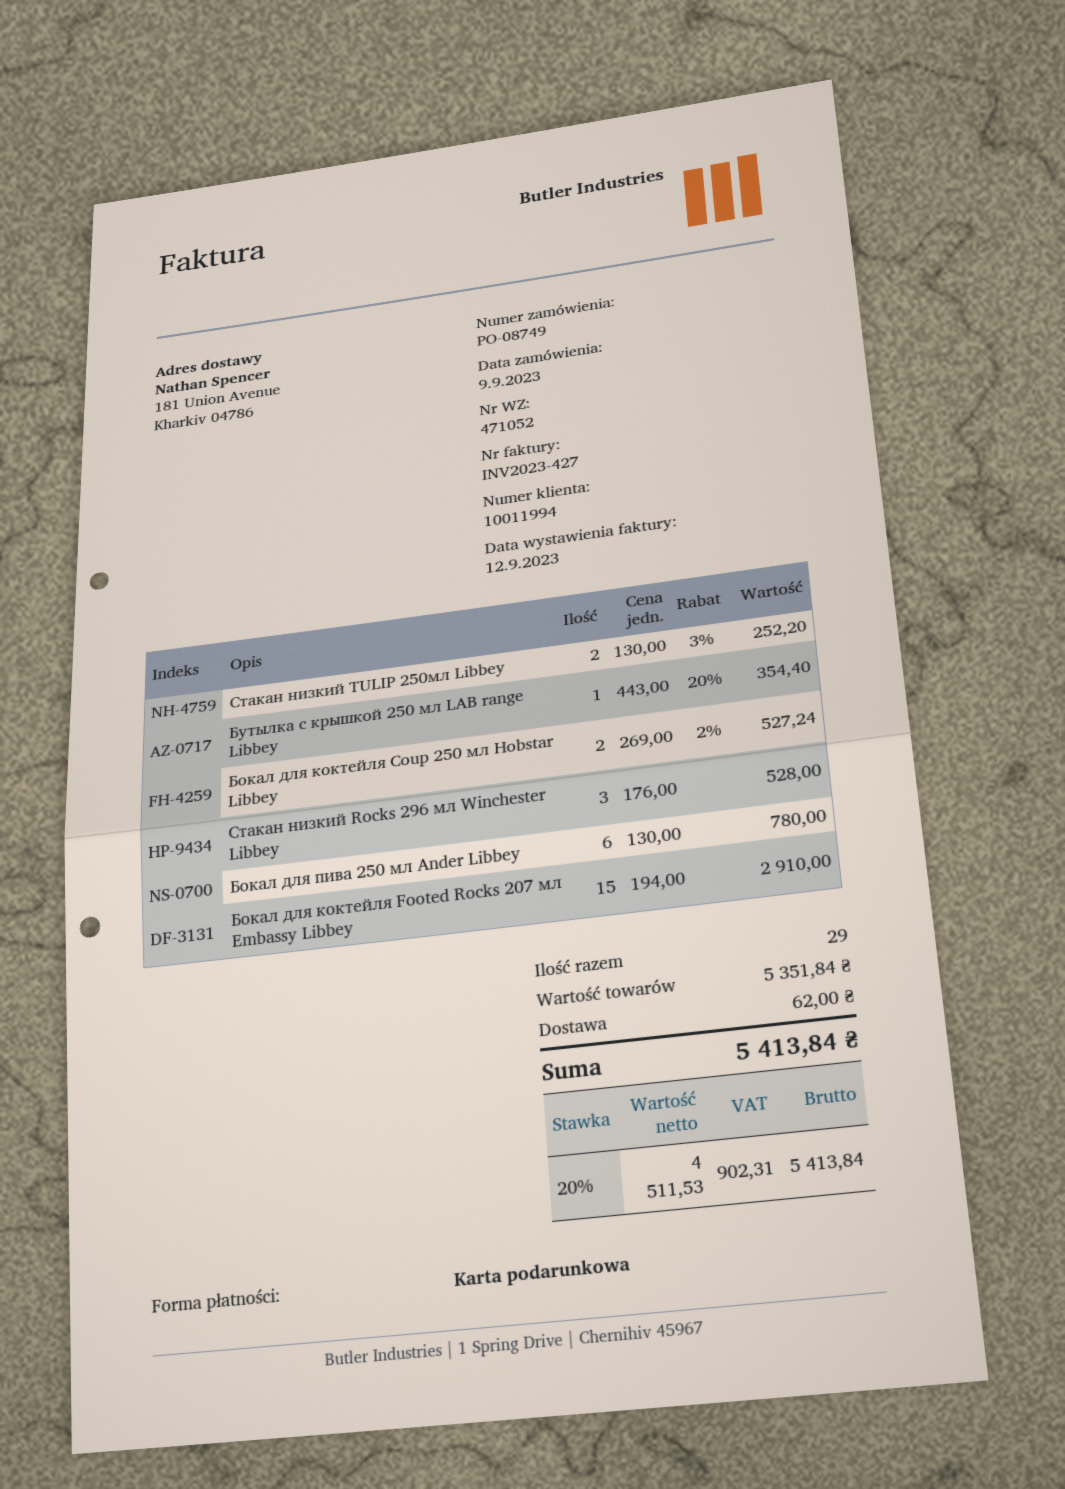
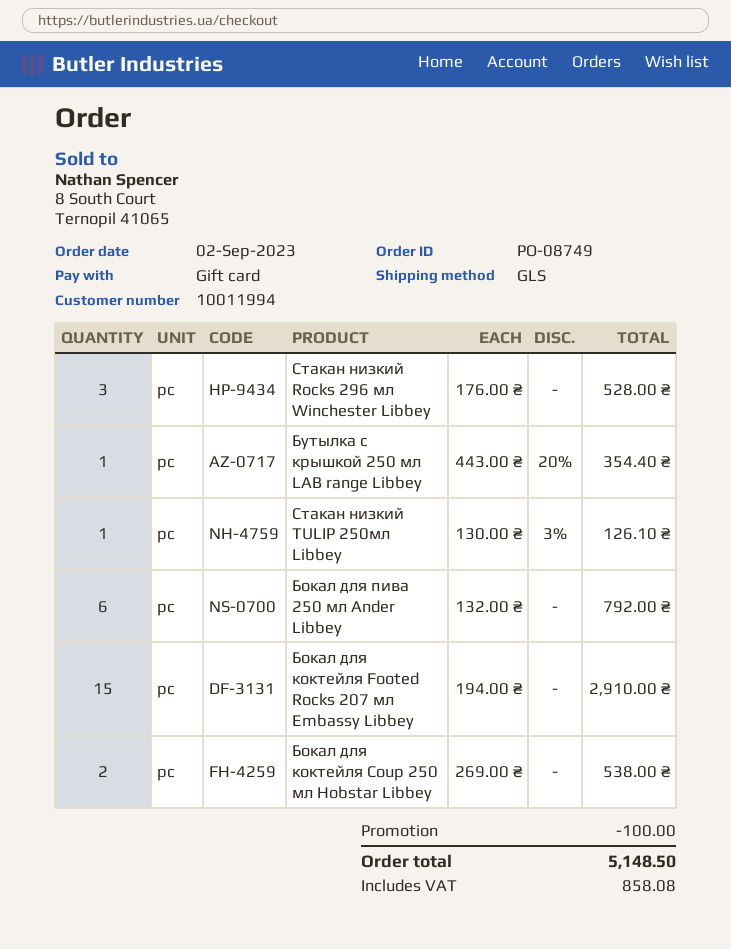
order date: 2023-09-09 -> 2023-09-02
Стакан низкий TULIP 250мл Libbey: 2 x 130.00 - 3% = 252.20 -> 1 x 130.00 - 3% = 126.10
Бокал для коктейля Coup 250 мл Hobstar Libbey: 2 x 269.00 - 2% = 527.24 -> 2 x 269.00 = 538.00
Бокал для пива 250 мл Ander Libbey: 6 x 130.00 = 780.00 -> 6 x 132.00 = 792.00
discount: none -> 100.00
shipping: 62.00 -> none
tax: 902.31 -> 858.08
total: 5413.84 -> 5148.50

